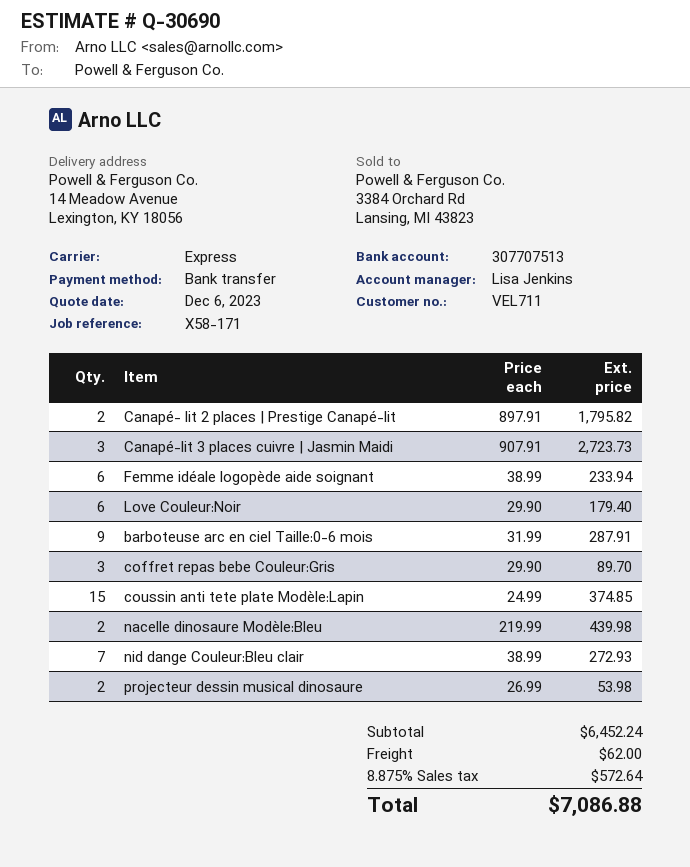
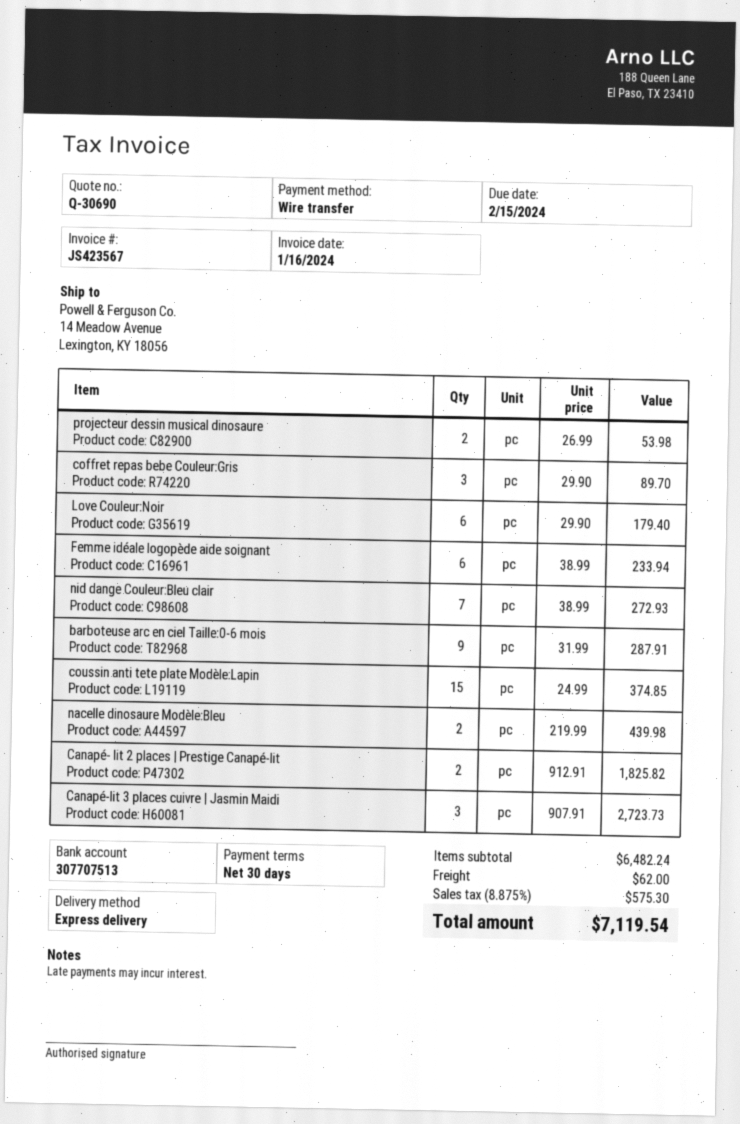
Canapé- lit 2 places | Prestige Canapé-lit: 2 x 897.91 = 1795.82 -> 2 x 912.91 = 1825.82
subtotal: 6452.24 -> 6482.24
tax: 8.875% = 572.64 -> 8.875% = 575.30
total: 7086.88 -> 7119.54

